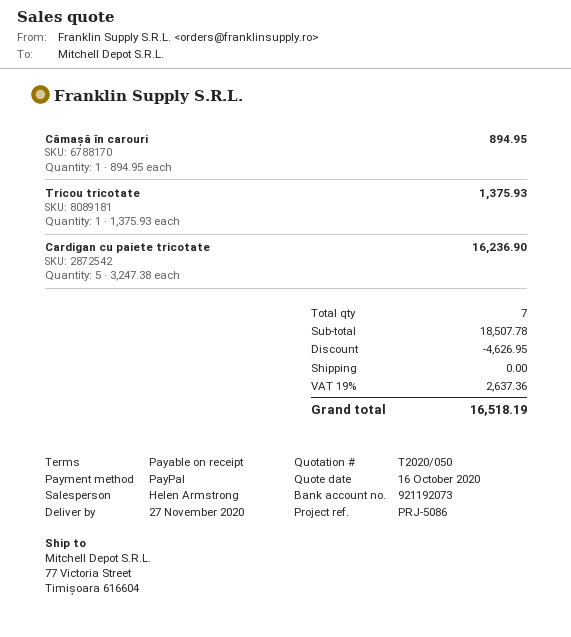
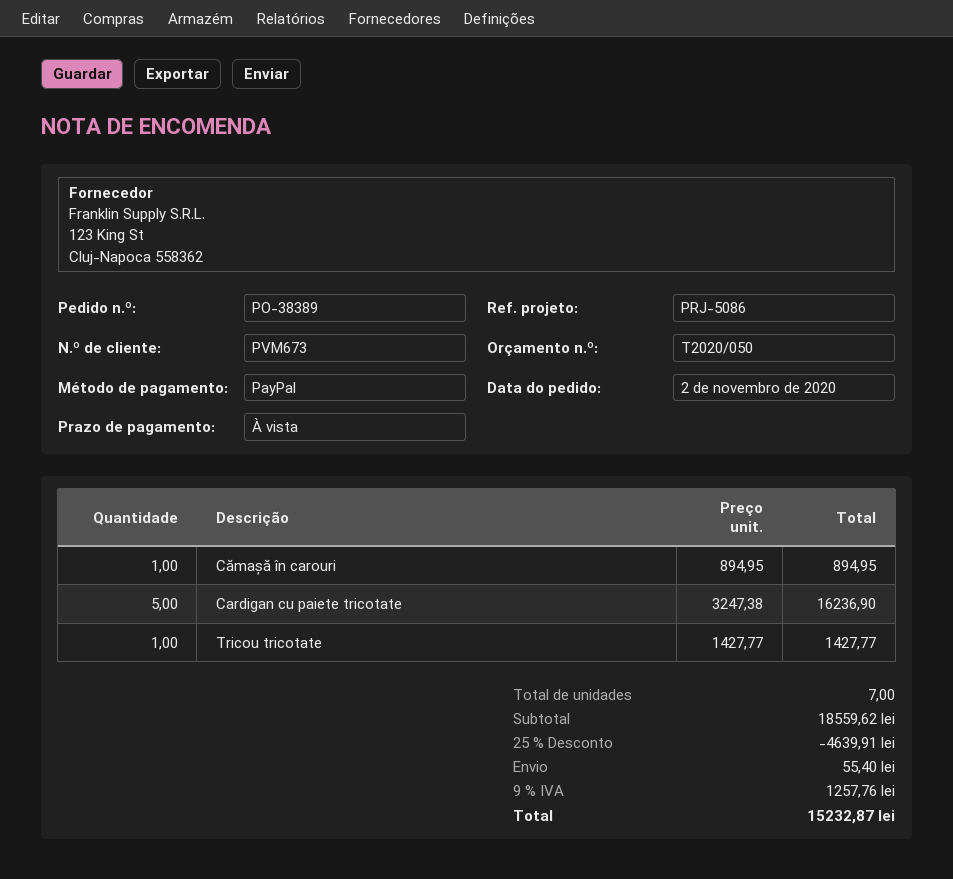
Tricou tricotate: 1 x 1375.93 = 1375.93 -> 1 x 1427.77 = 1427.77
subtotal: 18507.78 -> 18559.62
discount: 4626.95 -> 4639.91
shipping: 0.00 -> 55.40
tax: 19% = 2637.36 -> 9% = 1257.76
total: 16518.19 -> 15232.87

